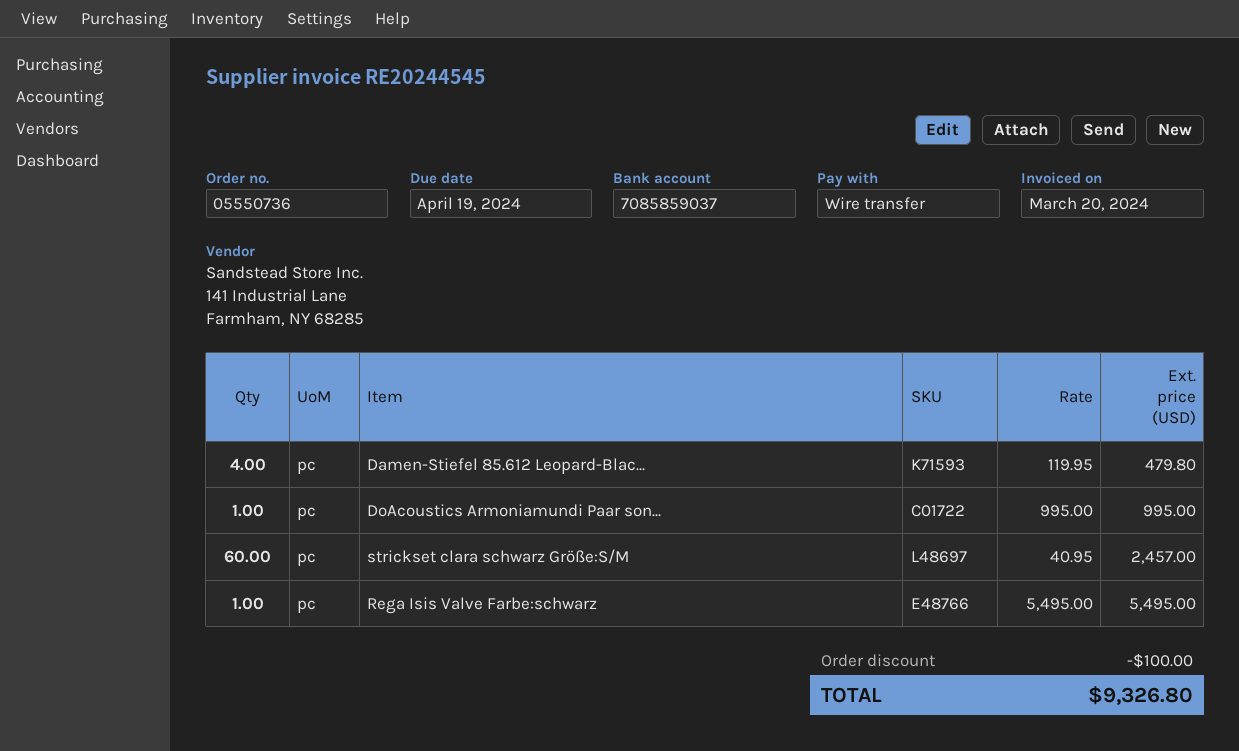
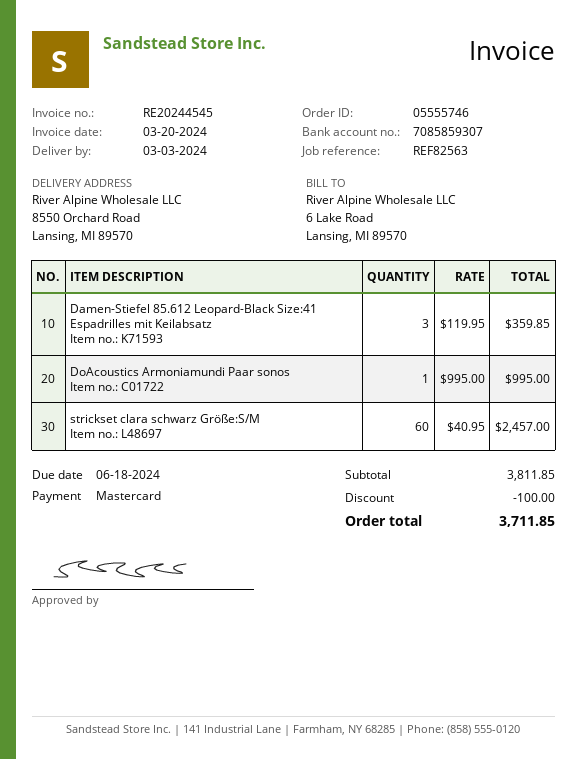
order number: 05550736 -> 05555746
due date: 2024-04-19 -> 2024-06-18
payment method: bank transfer -> Mastercard
bank account: 7085859037 -> 7085859307
Damen-Stiefel 85.612 Leopard-Blac...: 4 x 119.95 = 479.80 -> 3 x 119.95 = 359.85
Rega Isis Valve Farbe:schwarz: 1 x 5495.00 = 5495.00 -> none
total: 9326.80 -> 3711.85

